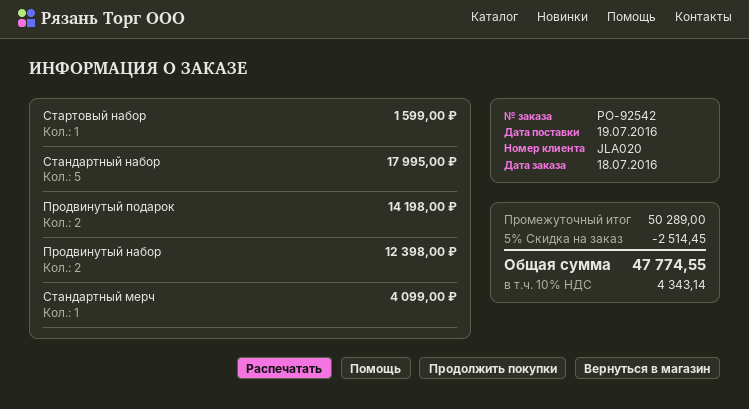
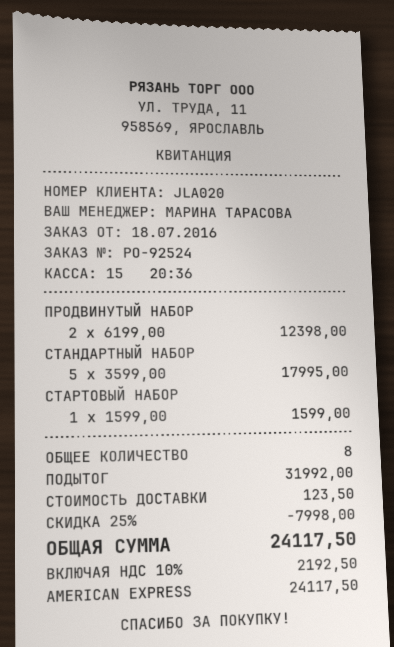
order number: PO-92542 -> PO-92524
Продвинутый подарок: 2 for 14198.00 -> none
Стандартный мерч: 1 for 4099.00 -> none
subtotal: 50289.00 -> 31992.00
discount: 5% = 2514.45 -> 25% = 7998.00
shipping: none -> 123.50
tax: 10% = 4343.14 -> 10% = 2192.50
total: 47774.55 -> 24117.50

